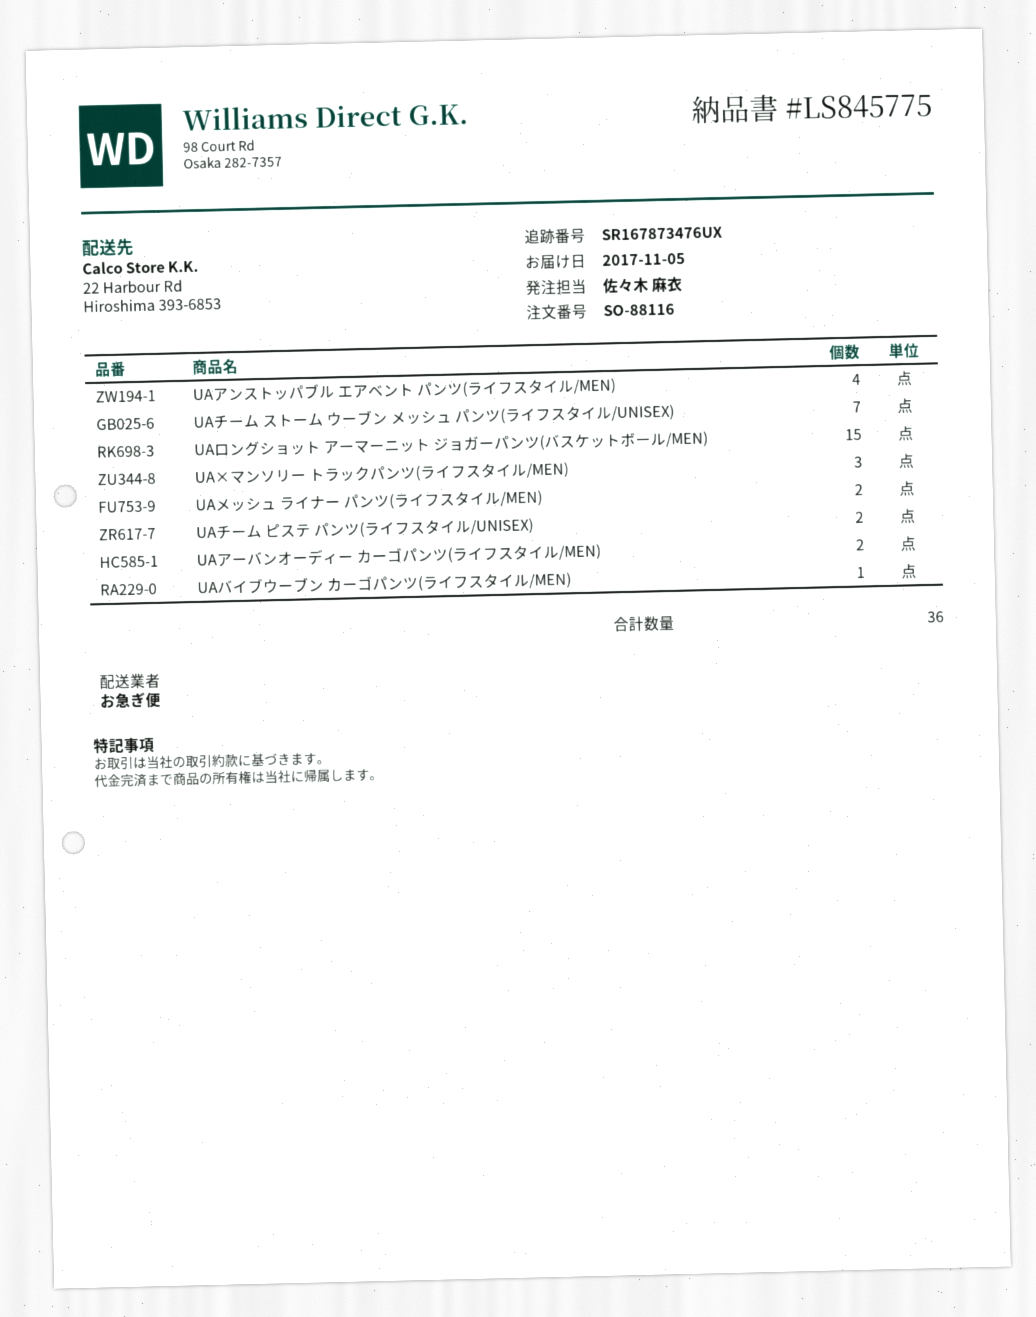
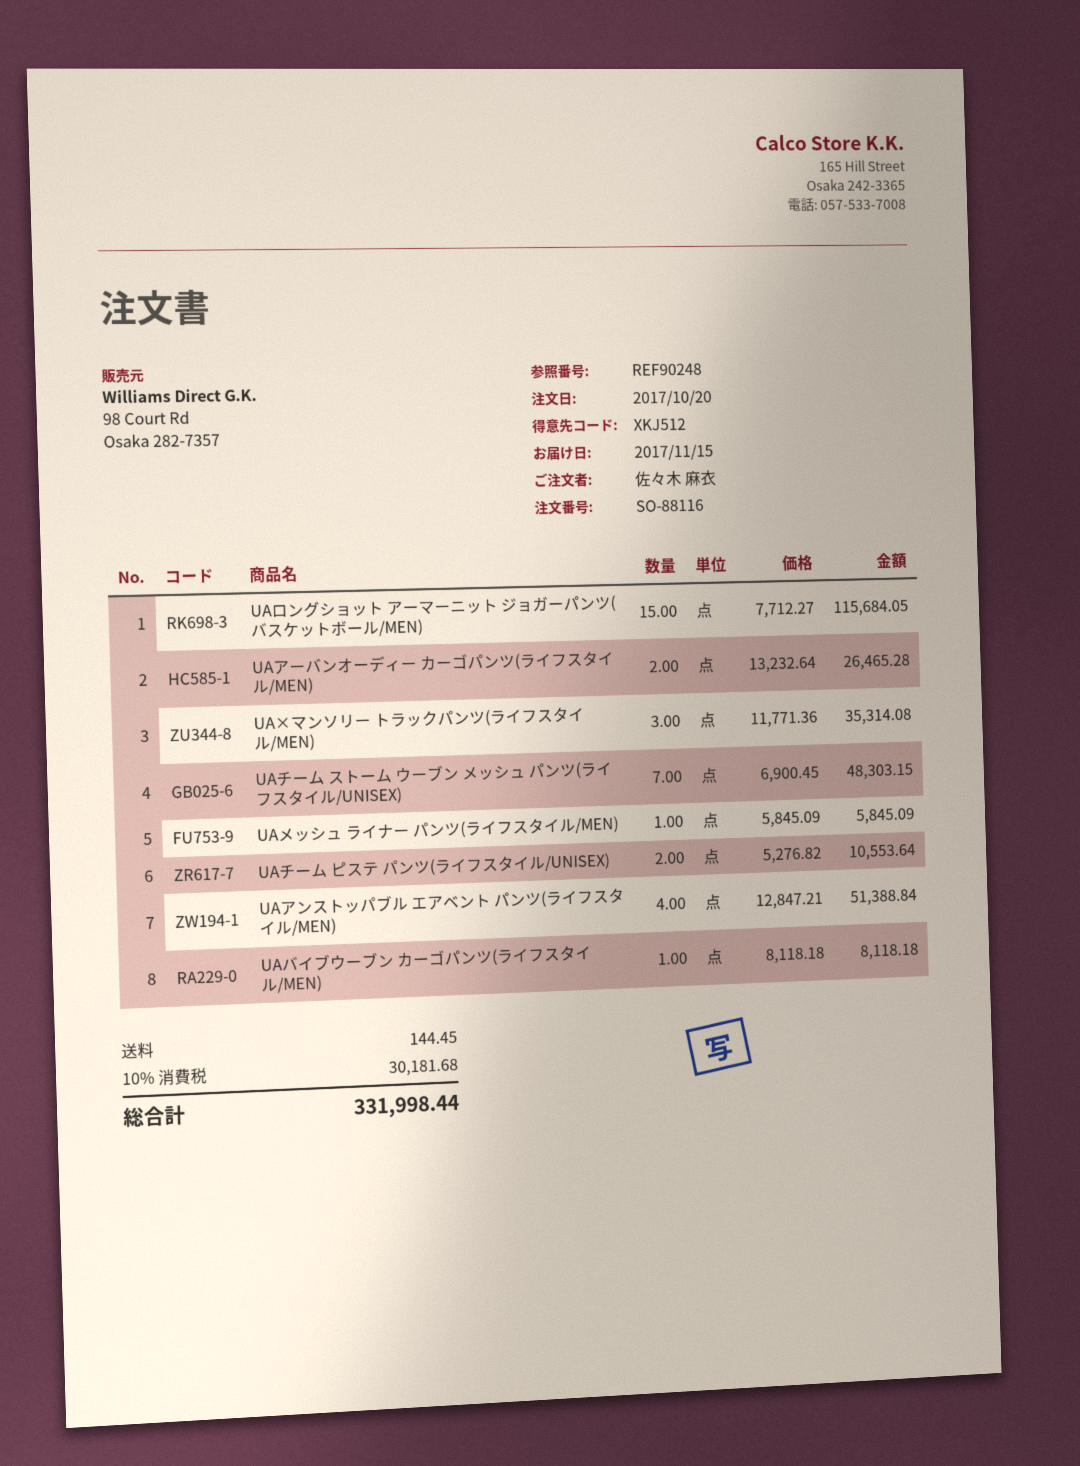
delivery date: 2017-11-05 -> 2017-11-15
UAメッシュ ライナー パンツ(ライフスタイル/MEN): 2 -> 1

